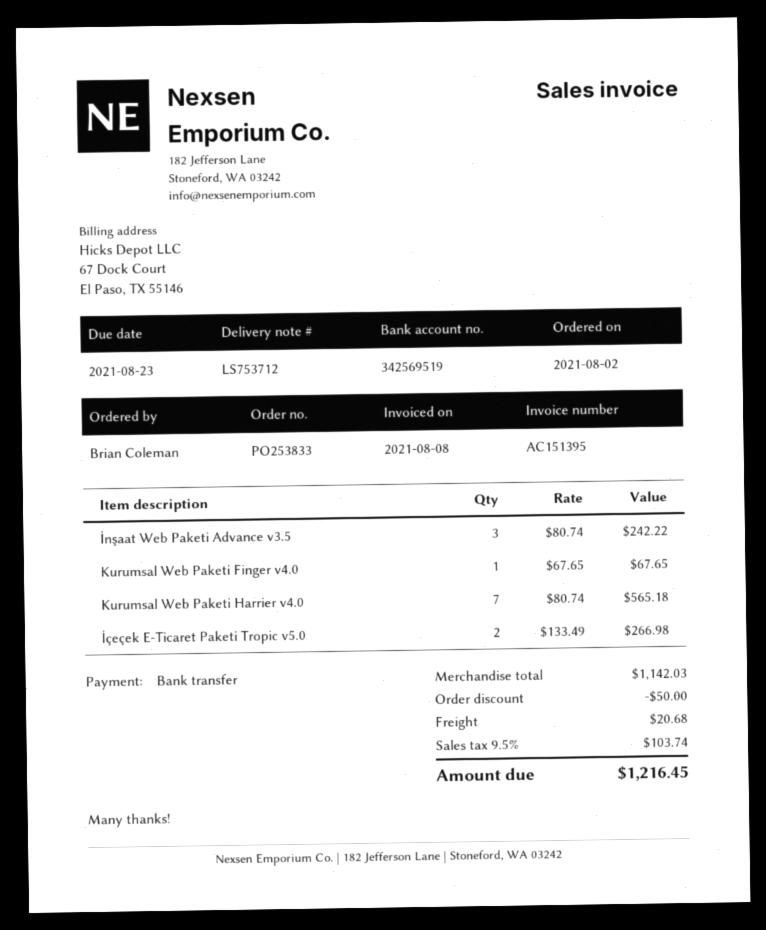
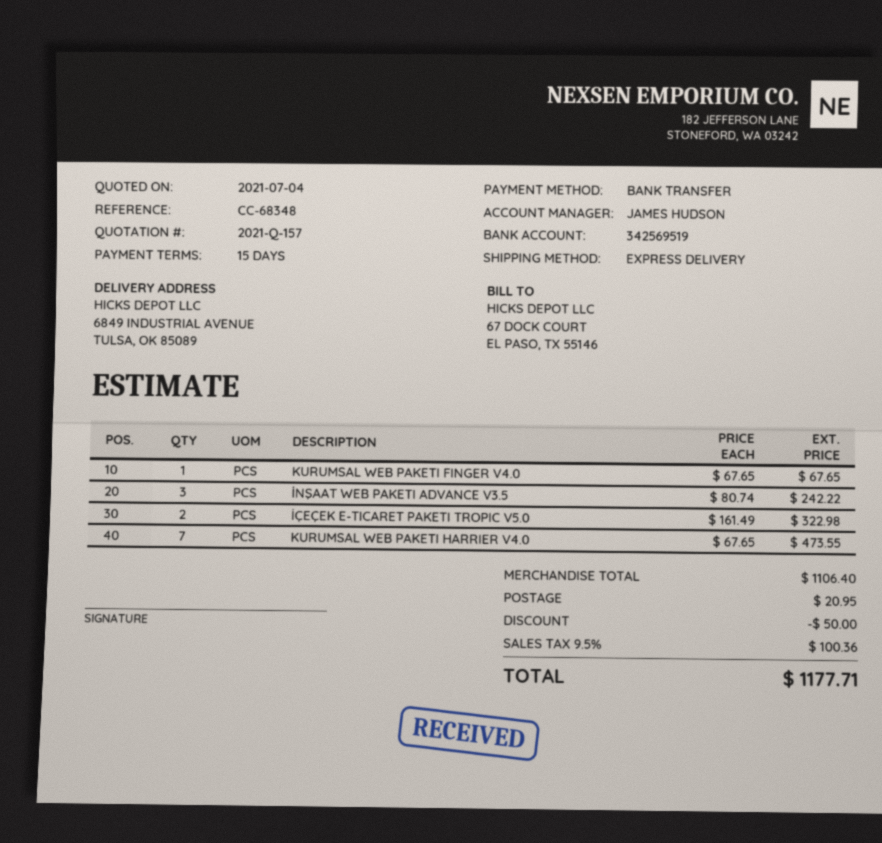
Kurumsal Web Paketi Harrier v4.0: 7 x 80.74 = 565.18 -> 7 x 67.65 = 473.55
İçeçek E-Ticaret Paketi Tropic v5.0: 2 x 133.49 = 266.98 -> 2 x 161.49 = 322.98
subtotal: 1142.03 -> 1106.40
shipping: 20.68 -> 20.95
tax: 9.5% = 103.74 -> 9.5% = 100.36
total: 1216.45 -> 1177.71

